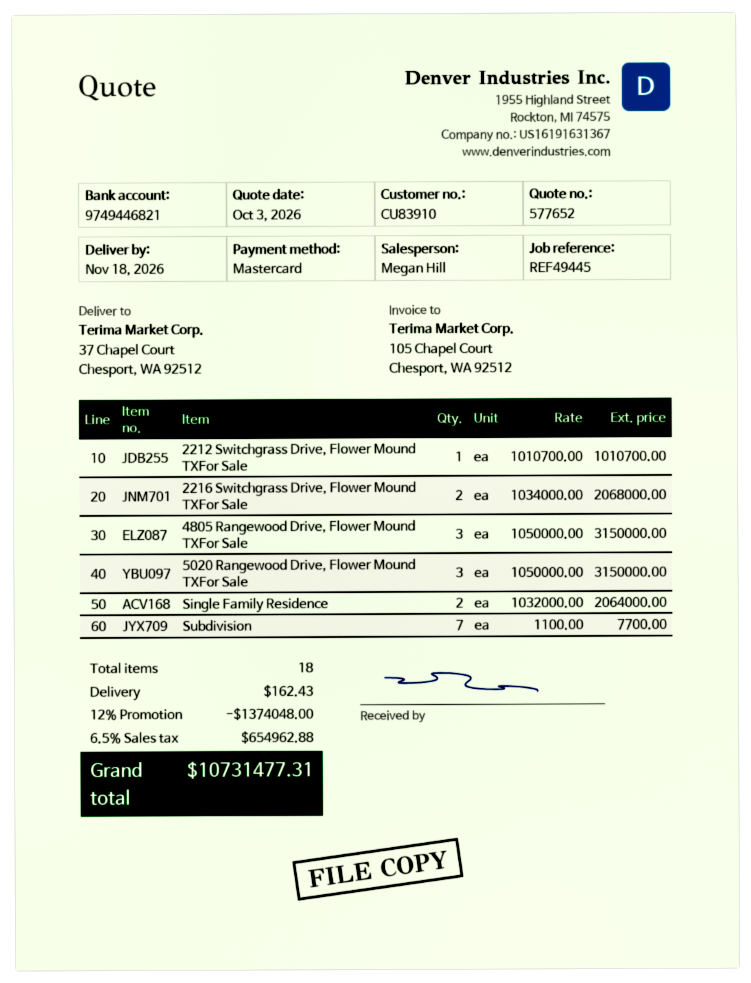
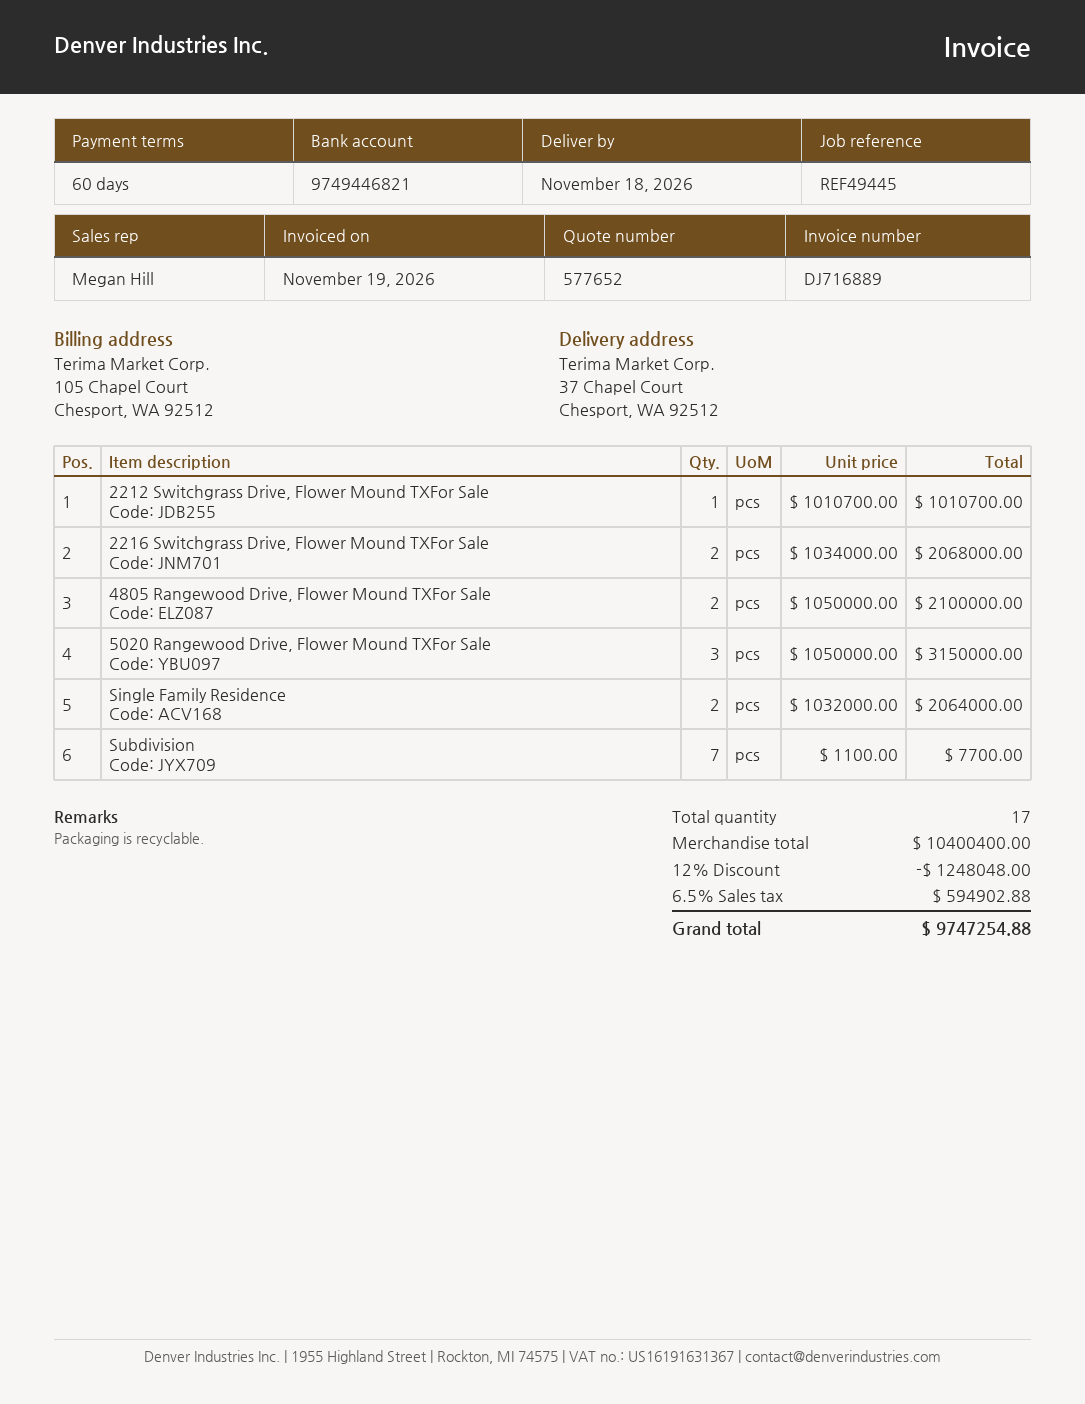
4805 Rangewood Drive, Flower Mound TXFor Sale: 3 x 1050000.00 = 3150000.00 -> 2 x 1050000.00 = 2100000.00
total quantity: 18 -> 17
discount: 12% = 1374048.00 -> 12% = 1248048.00
shipping: 162.43 -> none
tax: 6.5% = 654962.88 -> 6.5% = 594902.88
total: 10731477.31 -> 9747254.88

